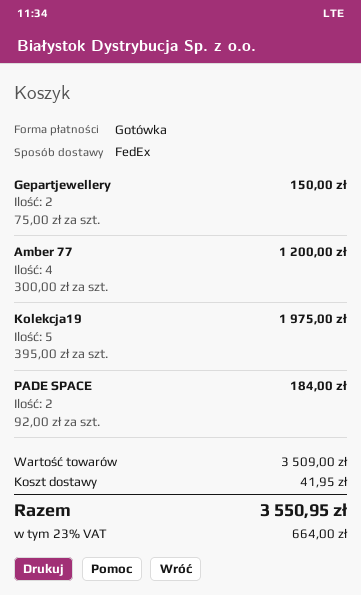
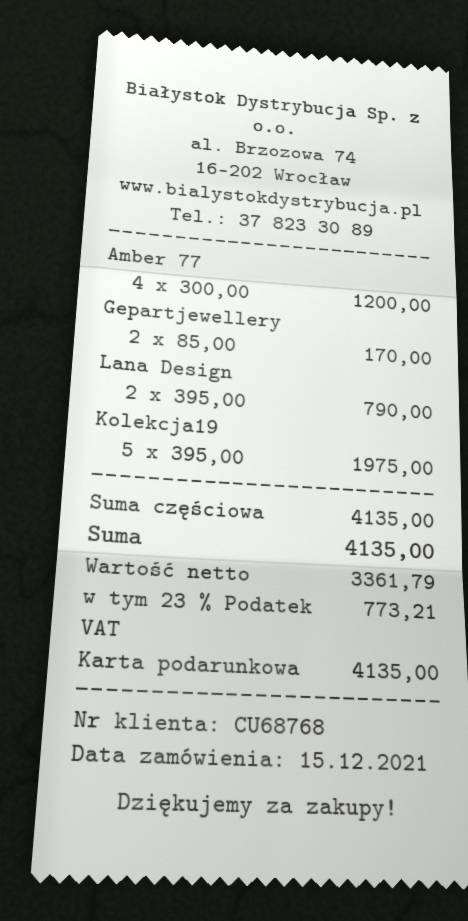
payment method: cash -> gift card
Gepartjewellery: 2 x 75.00 = 150.00 -> 2 x 85.00 = 170.00
PADE SPACE: 2 x 92.00 = 184.00 -> none
Lana Design: none -> 2 x 395.00 = 790.00
subtotal: 3509.00 -> 4135.00
shipping: 41.95 -> none
tax: 23% = 664.00 -> 23% = 773.21
total: 3550.95 -> 4135.00

